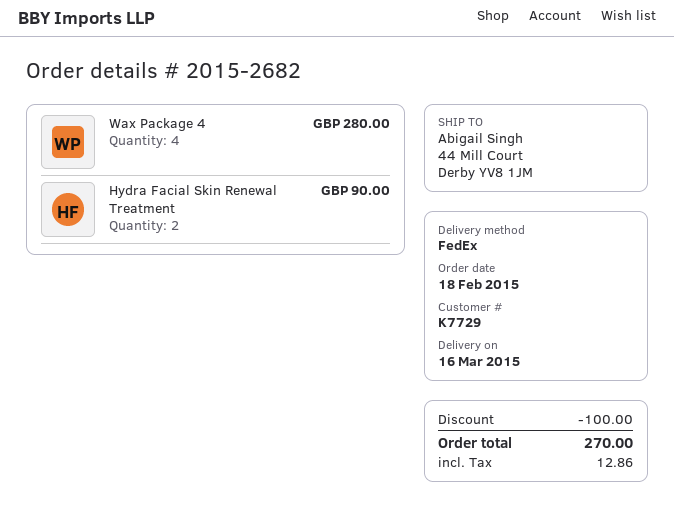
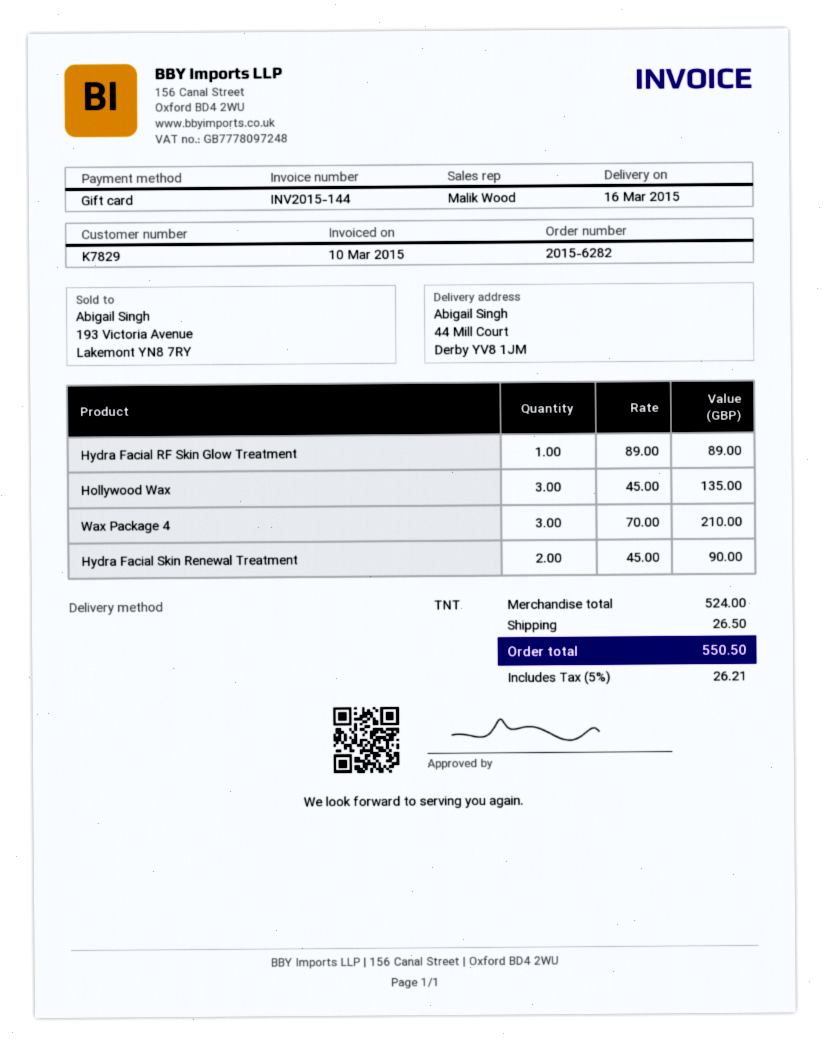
order number: 2015-2682 -> 2015-6282
customer number: K7729 -> K7829
shipping method: FedEx -> TNT
Wax Package 4: 4 for 280.00 -> 3 for 210.00
Hydra Facial RF Skin Glow Treatment: none -> 1 for 89.00
Hollywood Wax: none -> 3 for 135.00
discount: 100.00 -> none
shipping: none -> 26.50
tax: 12.86 -> 26.21
total: 270.00 -> 550.50

